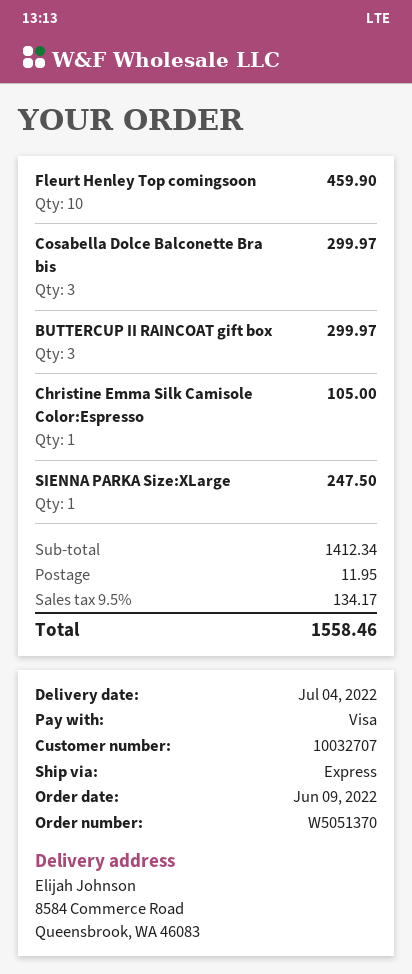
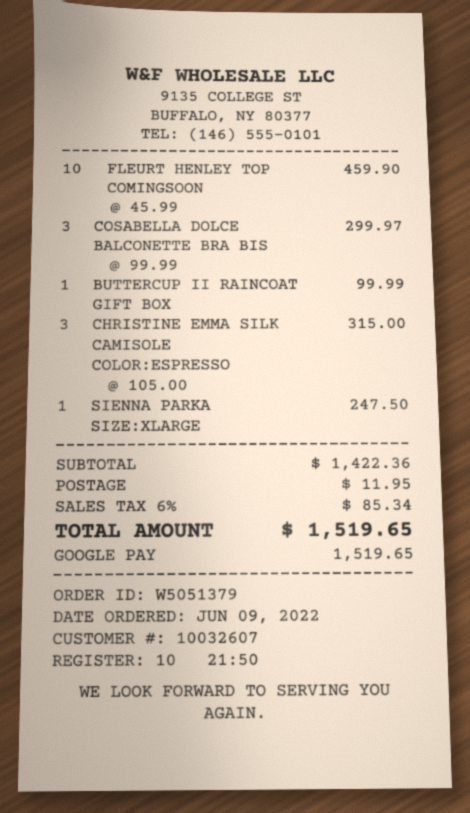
order number: W5051370 -> W5051379
customer number: 10032707 -> 10032607
payment method: Visa -> Google Pay
BUTTERCUP II RAINCOAT gift box: 3 for 299.97 -> 1 for 99.99
Christine Emma Silk Camisole Color:Espresso: 1 for 105.00 -> 3 for 315.00
subtotal: 1412.34 -> 1422.36
tax: 9.5% = 134.17 -> 6% = 85.34
total: 1558.46 -> 1519.65

